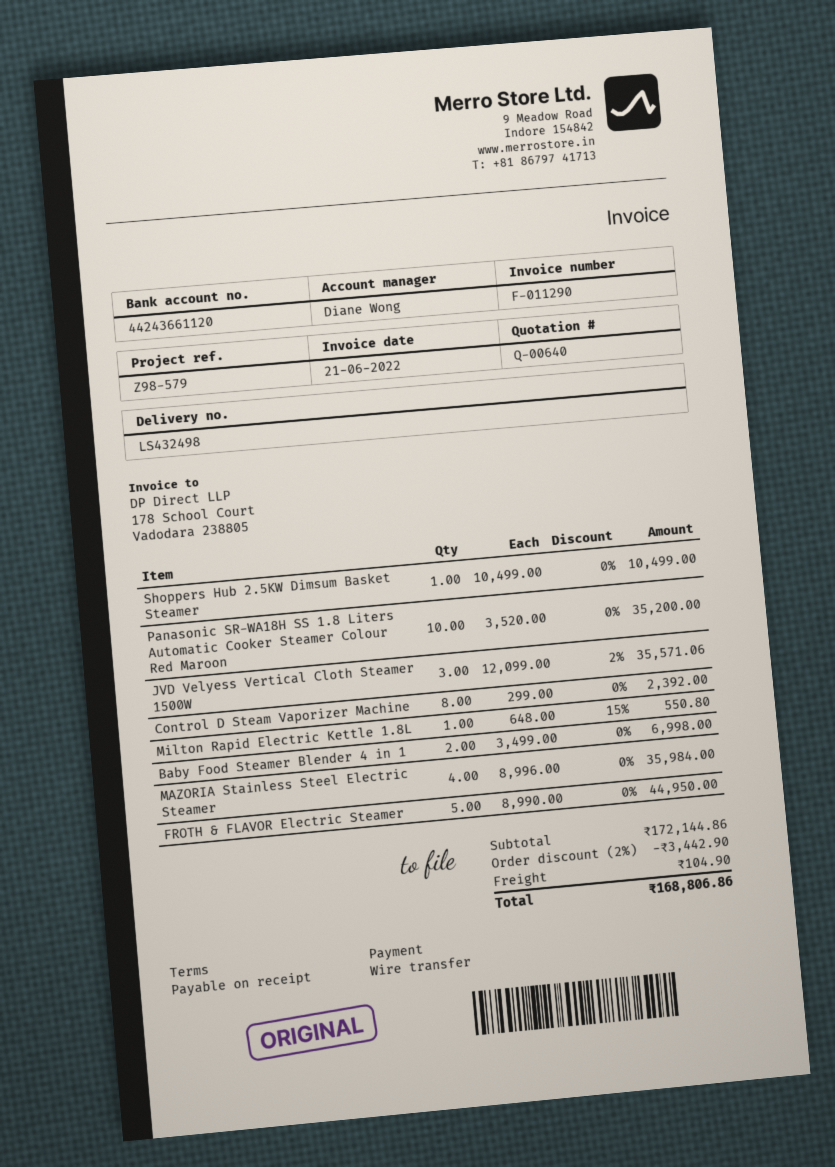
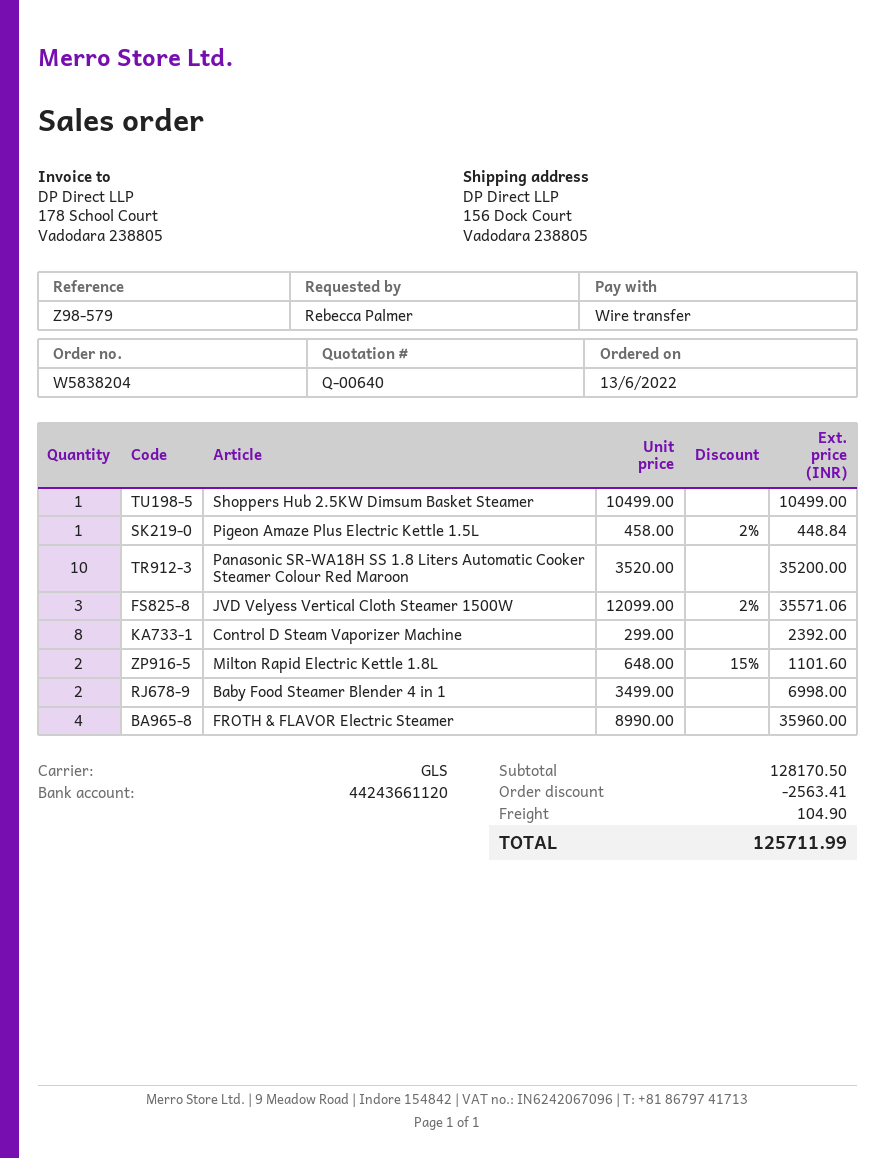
Milton Rapid Electric Kettle 1.8L: 1 x 648.00 - 15% = 550.80 -> 2 x 648.00 - 15% = 1101.60
MAZORIA Stainless Steel Electric Steamer: 4 x 8996.00 = 35984.00 -> none
FROTH & FLAVOR Electric Steamer: 5 x 8990.00 = 44950.00 -> 4 x 8990.00 = 35960.00
Pigeon Amaze Plus Electric Kettle 1.5L: none -> 1 x 458.00 - 2% = 448.84
subtotal: 172144.86 -> 128170.50
discount: 3442.90 -> 2563.41
total: 168806.86 -> 125711.99

